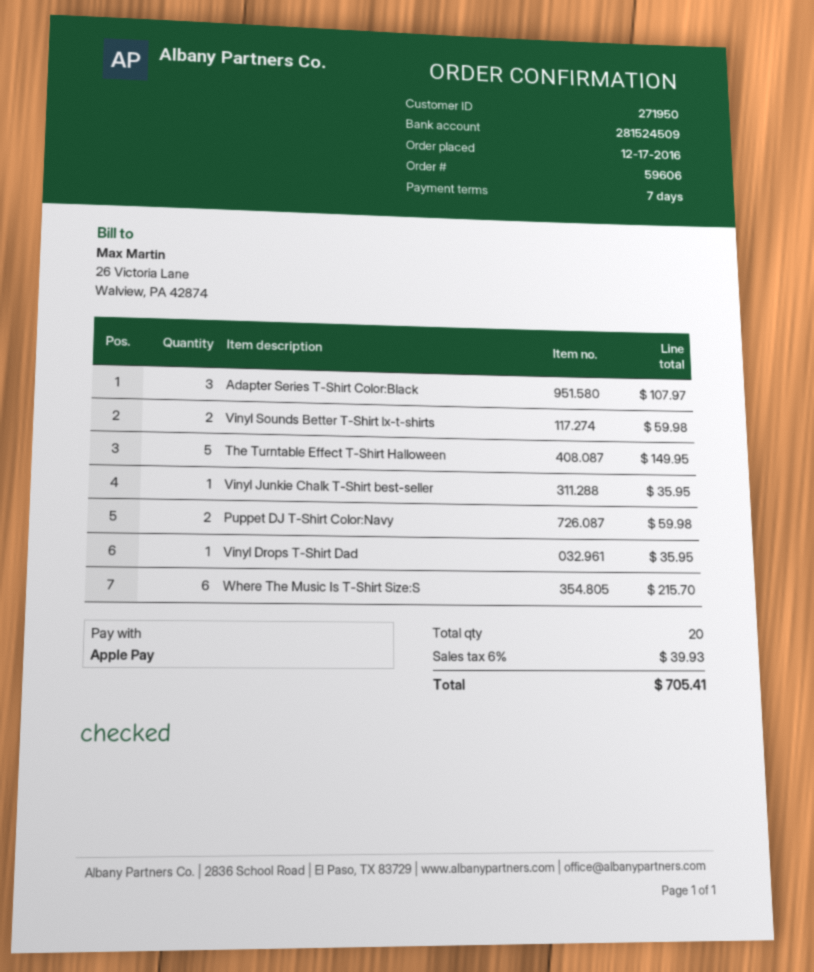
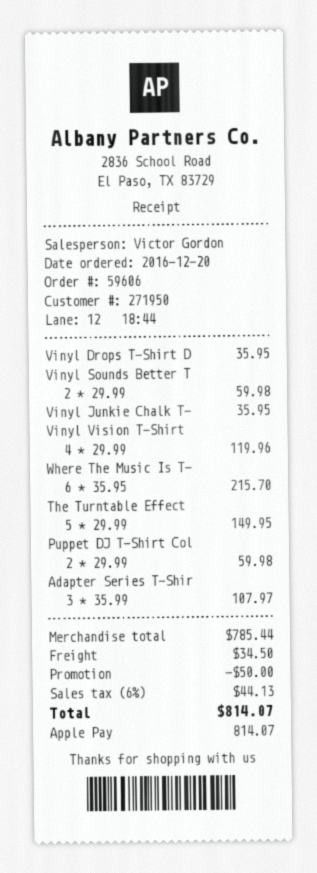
order date: 2016-12-17 -> 2016-12-20
Vinyl Vision T-Shirt: none -> 4 for 119.96
discount: none -> 50.00
shipping: none -> 34.50
tax: 6% = 39.93 -> 6% = 44.13
total: 705.41 -> 814.07

